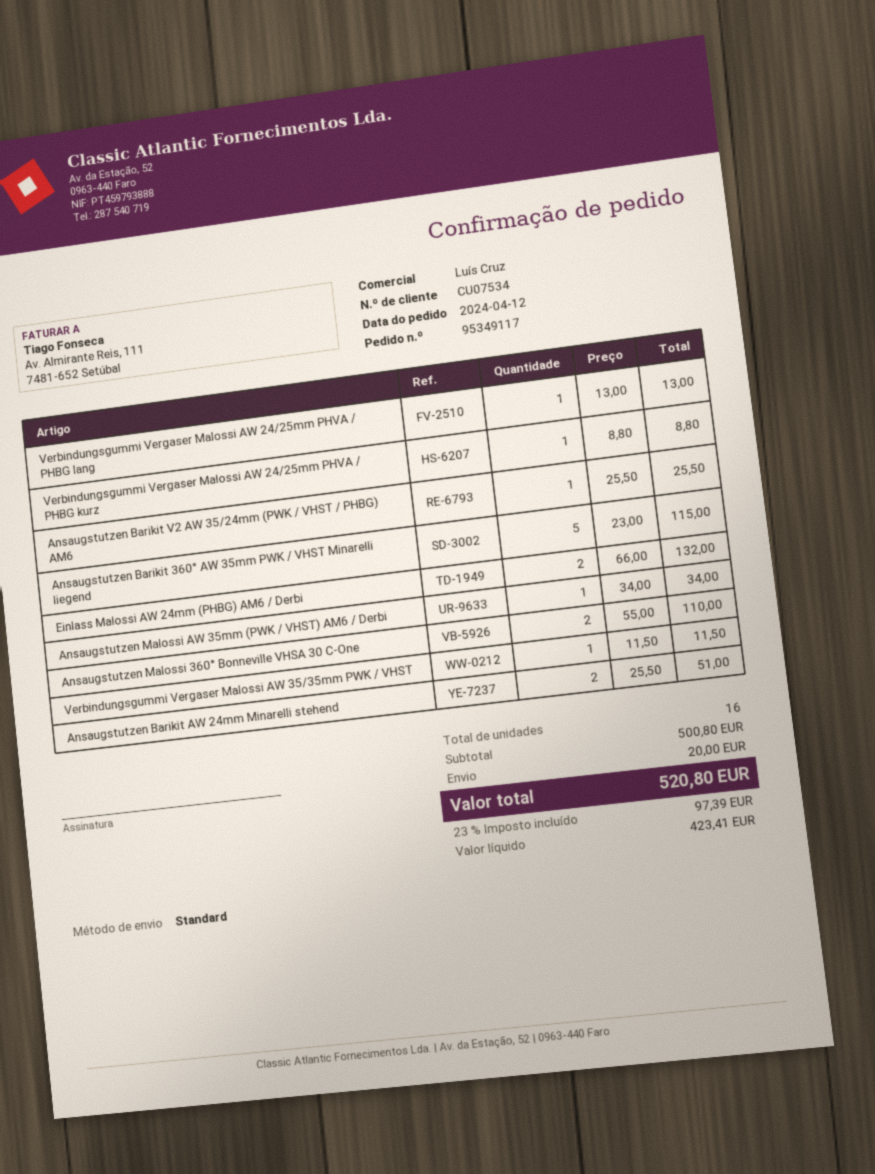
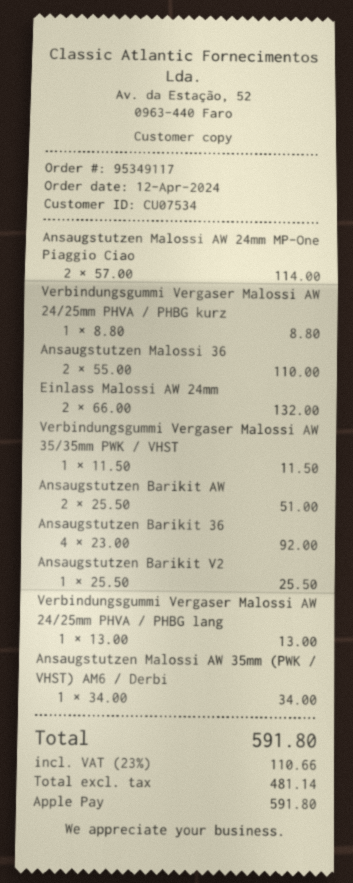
Ansaugstutzen Barikit 360° AW 35mm PWK / VHST Minarelli liegend: 5 x 23.00 = 115.00 -> 4 x 23.00 = 92.00
Ansaugstutzen Malossi AW 24mm MP-One Piaggio Ciao: none -> 2 x 57.00 = 114.00
shipping: 20.00 -> none
net: 423.41 -> 481.14
tax: 23% = 97.39 -> 23% = 110.66
total: 520.80 -> 591.80

